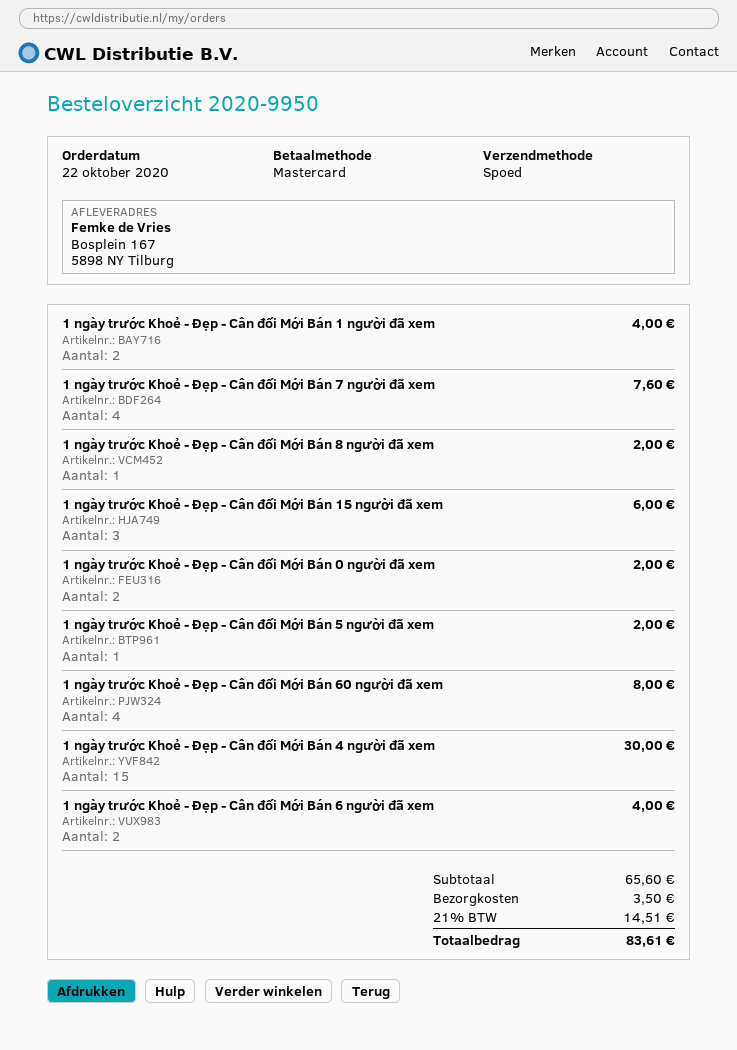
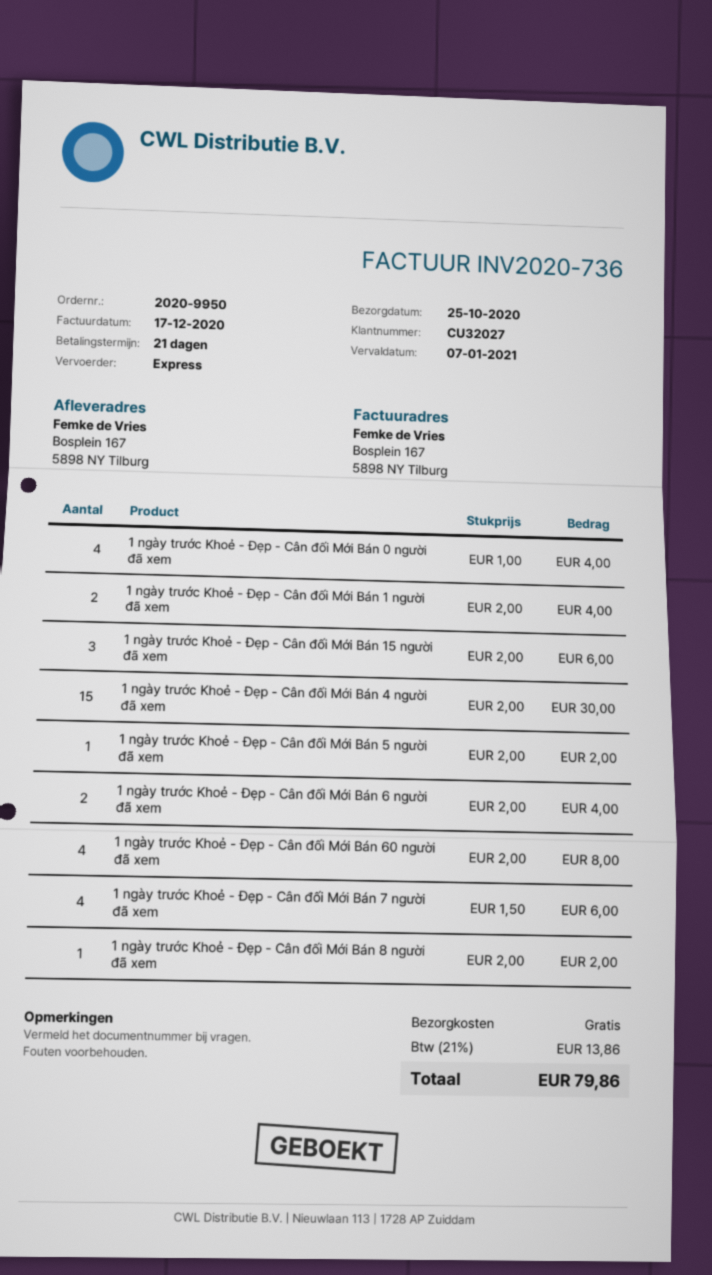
1 ngày trước Khoẻ - Đẹp - Cân đối Mới Bán 7 người đã xem: 4 for 7.60 -> 4 for 6.00
1 ngày trước Khoẻ - Đẹp - Cân đối Mới Bán 0 người đã xem: 2 for 2.00 -> 4 for 4.00
shipping: 3.50 -> 0.00
tax: 21% = 14.51 -> 21% = 13.86
total: 83.61 -> 79.86

